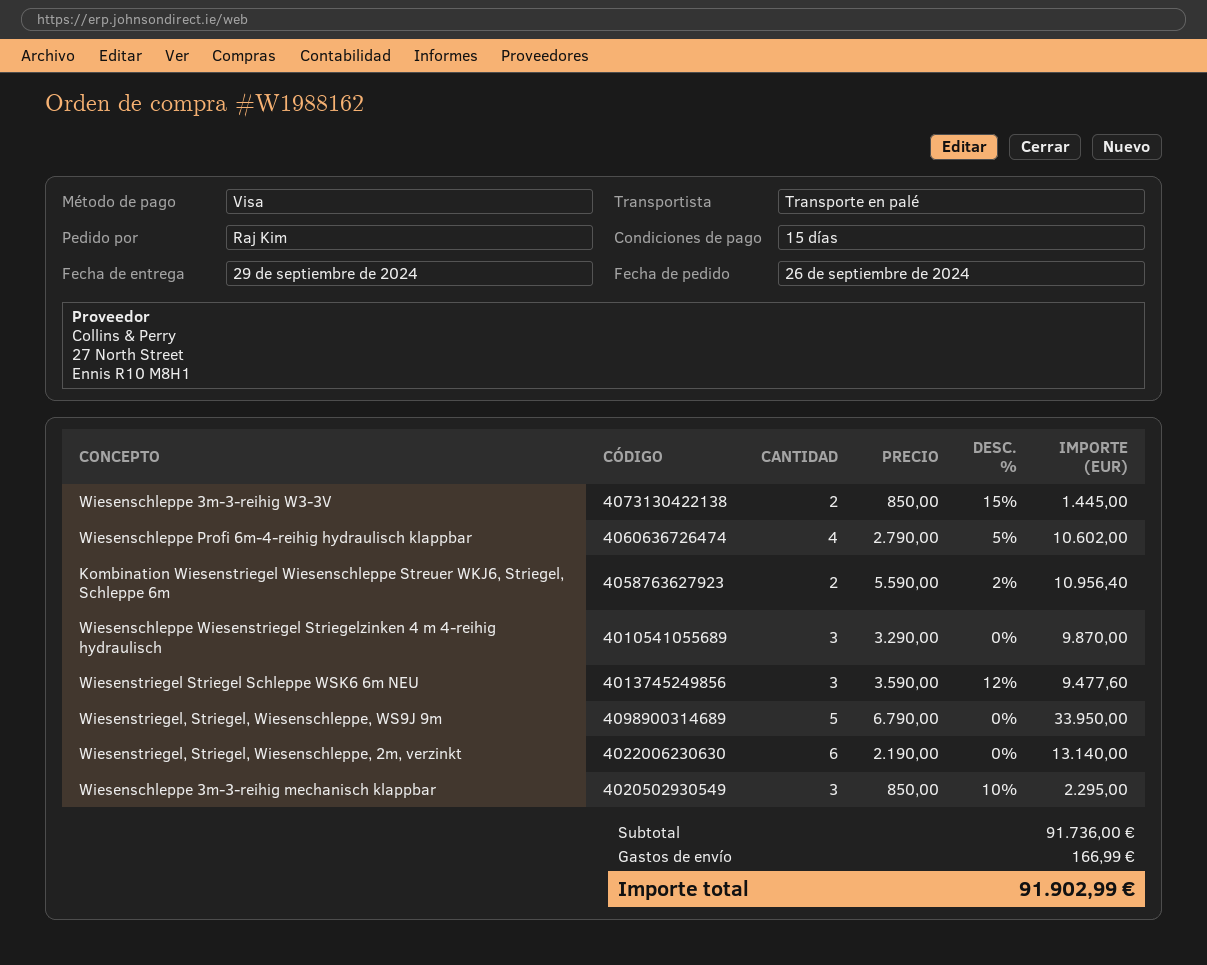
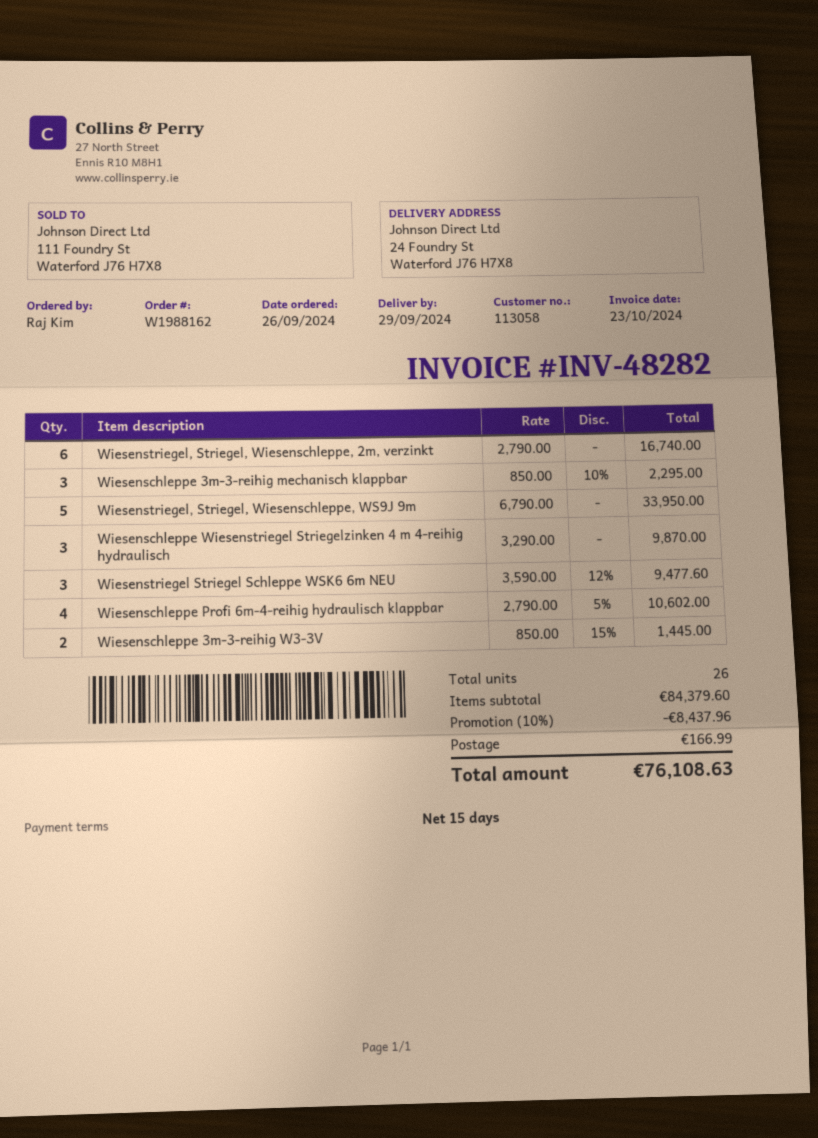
Kombination Wiesenstriegel Wiesenschleppe Streuer WKJ6, Striegel, Schleppe 6m: 2 x 5590.00 - 2% = 10956.40 -> none
Wiesenstriegel, Striegel, Wiesenschleppe, 2m, verzinkt: 6 x 2190.00 = 13140.00 -> 6 x 2790.00 = 16740.00
subtotal: 91736.00 -> 84379.60
discount: none -> 10% = 8437.96
total: 91902.99 -> 76108.63

